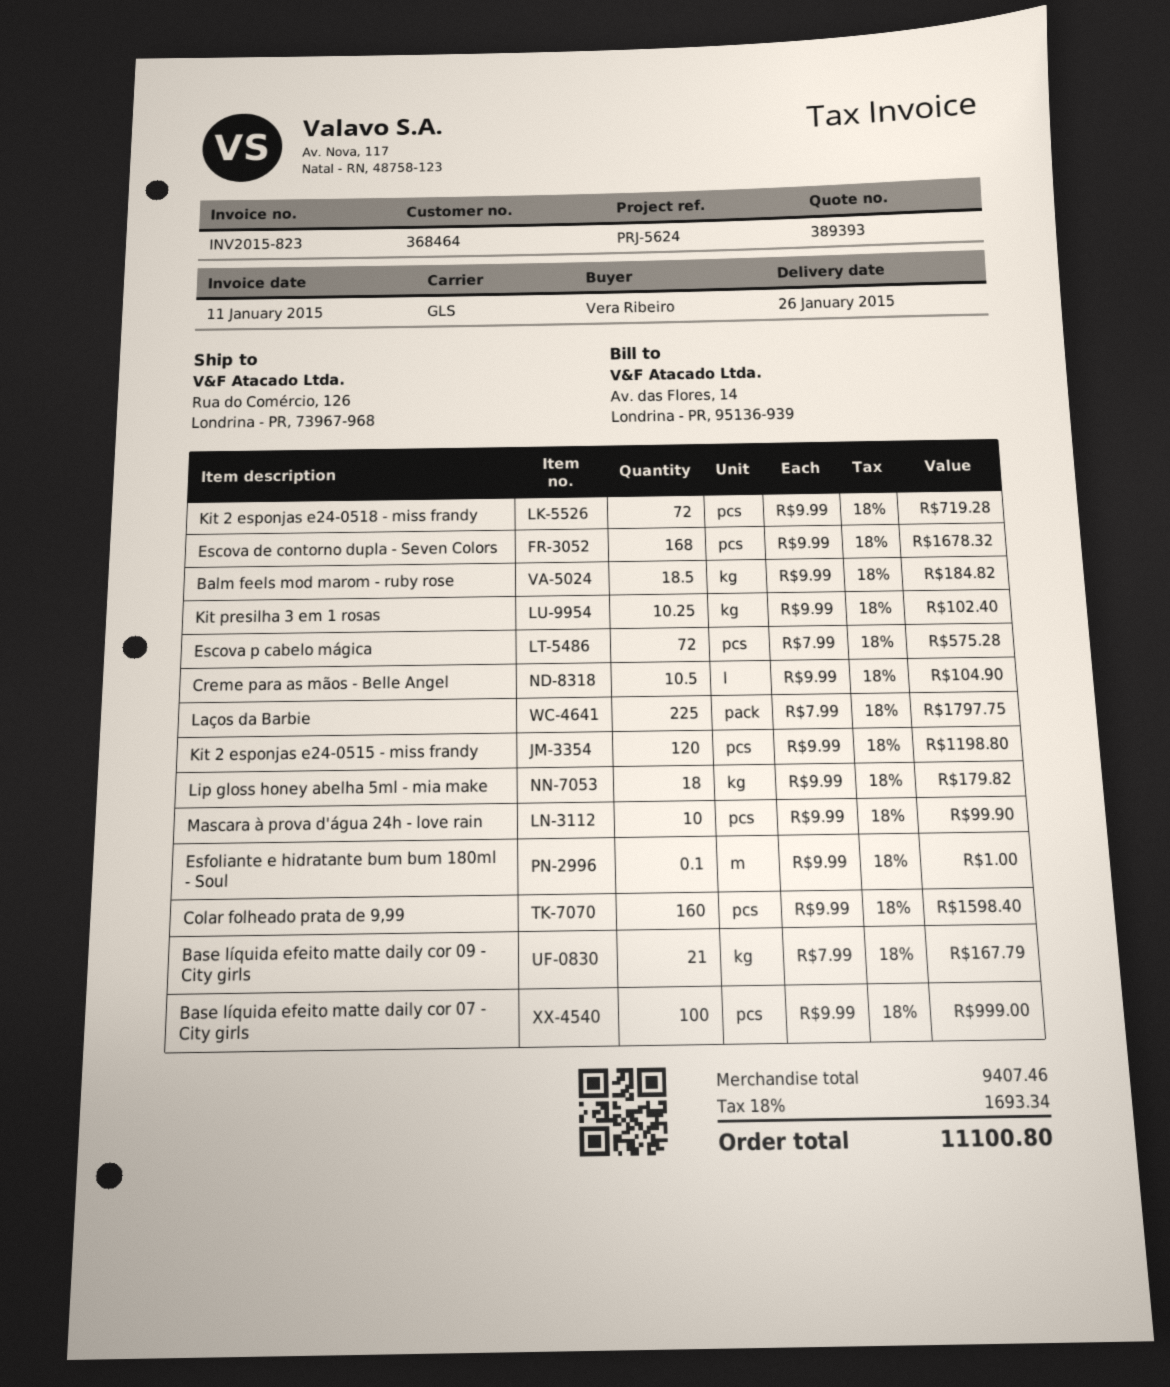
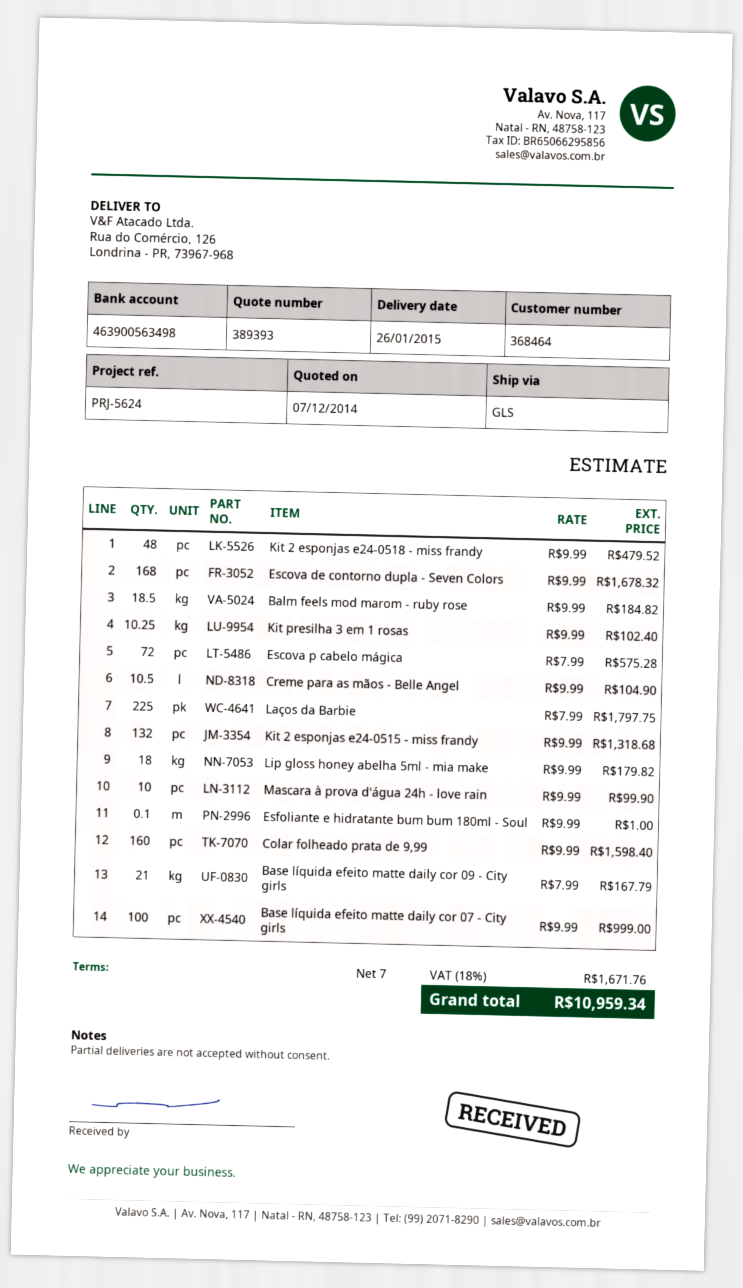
Kit 2 esponjas e24-0518 - miss frandy: 72 x 9.99 = 719.28 -> 48 x 9.99 = 479.52
Kit 2 esponjas e24-0515 - miss frandy: 120 x 9.99 = 1198.80 -> 132 x 9.99 = 1318.68
tax: 18% = 1693.34 -> 18% = 1671.76
total: 11100.80 -> 10959.34

